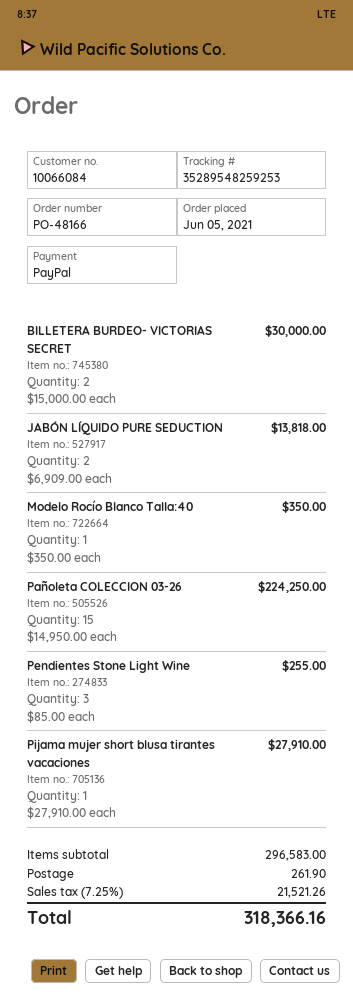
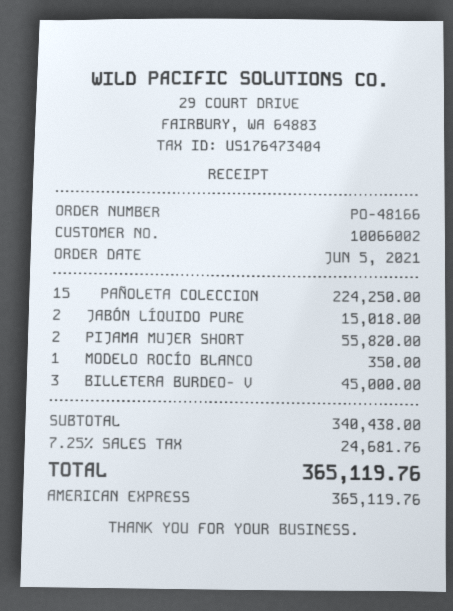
customer number: 10066084 -> 10066002
payment method: PayPal -> American Express
BILLETERA BURDEO- VICTORIAS SECRET: 2 for 30000.00 -> 3 for 45000.00
JABÓN LÍQUIDO PURE SEDUCTION: 2 for 13818.00 -> 2 for 15018.00
Pendientes Stone Light Wine: 3 for 255.00 -> none
Pijama mujer short blusa tirantes vacaciones: 1 for 27910.00 -> 2 for 55820.00
subtotal: 296583.00 -> 340438.00
shipping: 261.90 -> none
tax: 7.25% = 21521.26 -> 7.25% = 24681.76
total: 318366.16 -> 365119.76

